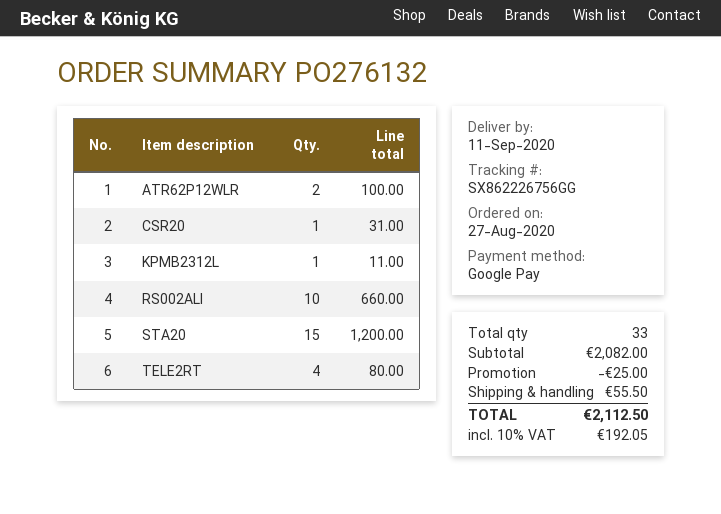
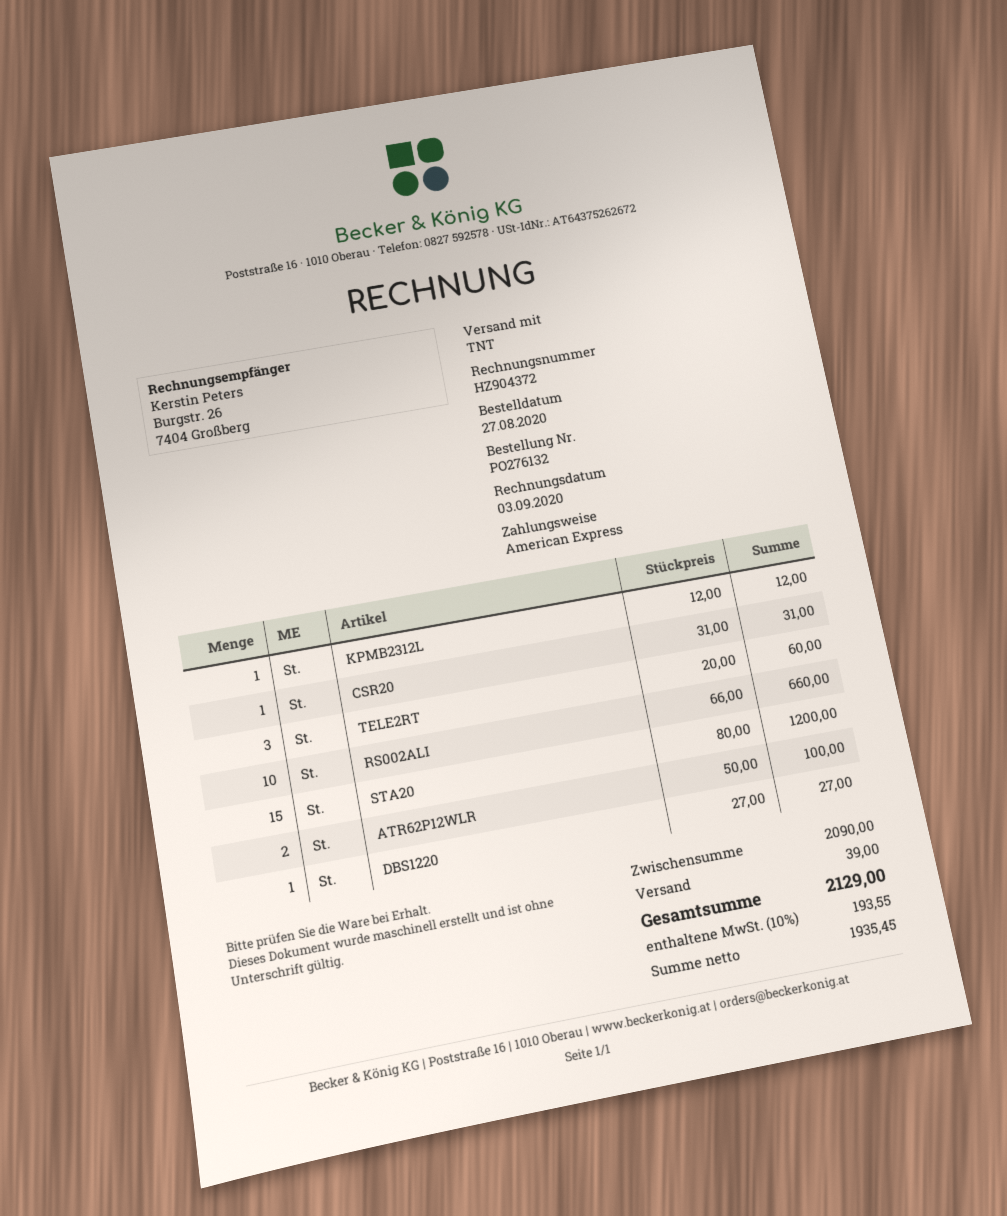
payment method: Google Pay -> American Express
KPMB2312L: 1 for 11.00 -> 1 for 12.00
TELE2RT: 4 for 80.00 -> 3 for 60.00
DBS1220: none -> 1 for 27.00
subtotal: 2082.00 -> 2090.00
discount: 25.00 -> none
shipping: 55.50 -> 39.00
tax: 10% = 192.05 -> 10% = 193.55
total: 2112.50 -> 2129.00

